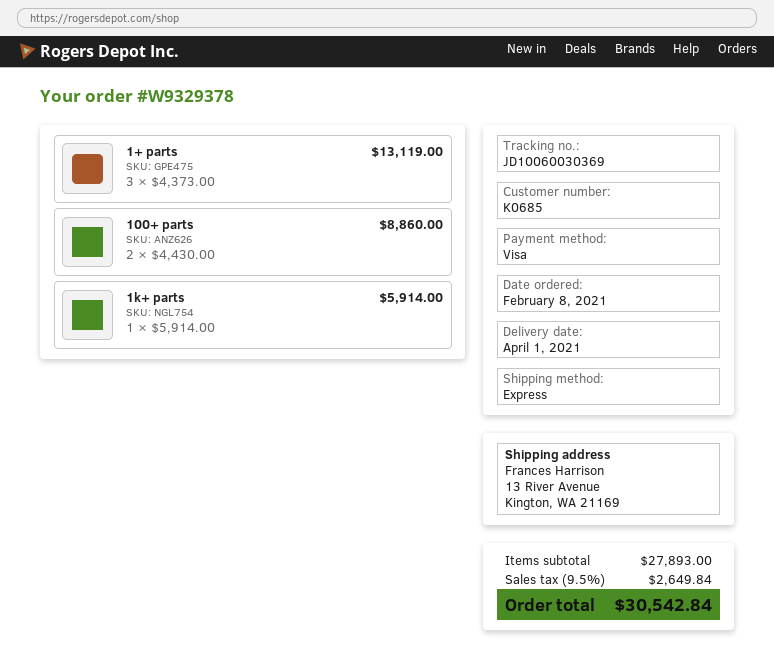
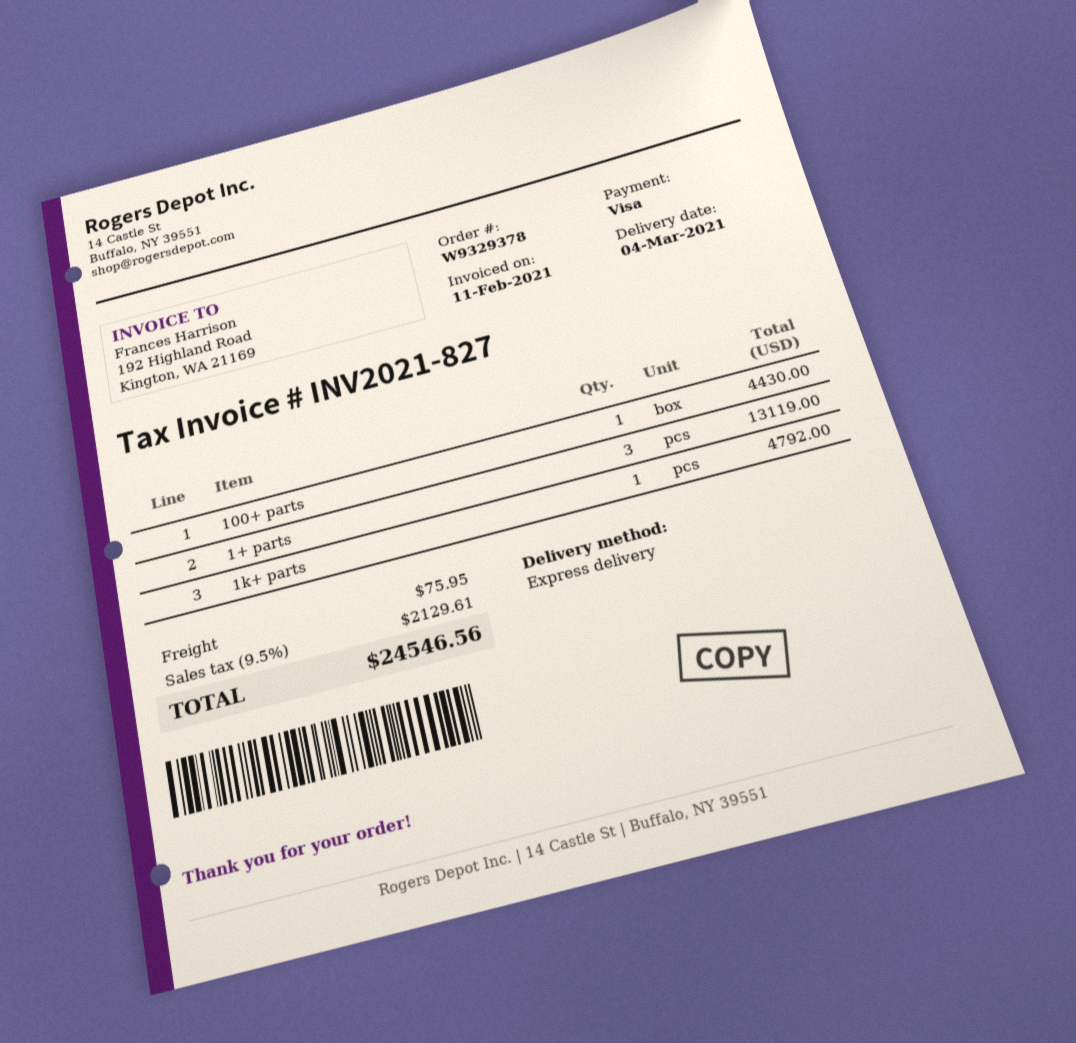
delivery date: 2021-04-01 -> 2021-03-04
100+ parts: 2 for 8860.00 -> 1 for 4430.00
1k+ parts: 1 for 5914.00 -> 1 for 4792.00
shipping: none -> 75.95
tax: 9.5% = 2649.84 -> 9.5% = 2129.61
total: 30542.84 -> 24546.56

